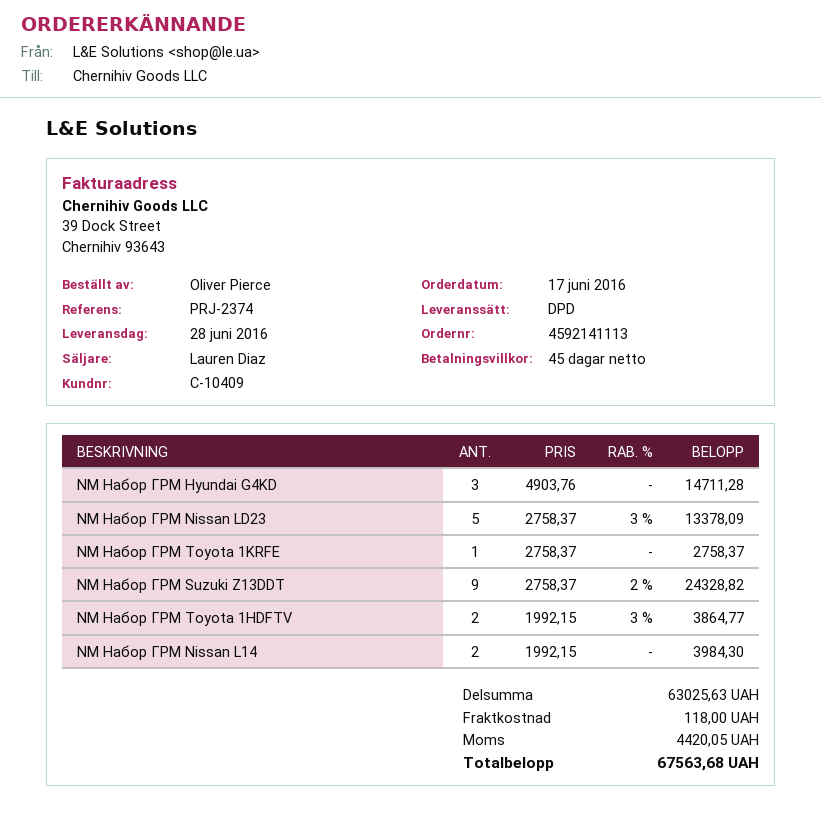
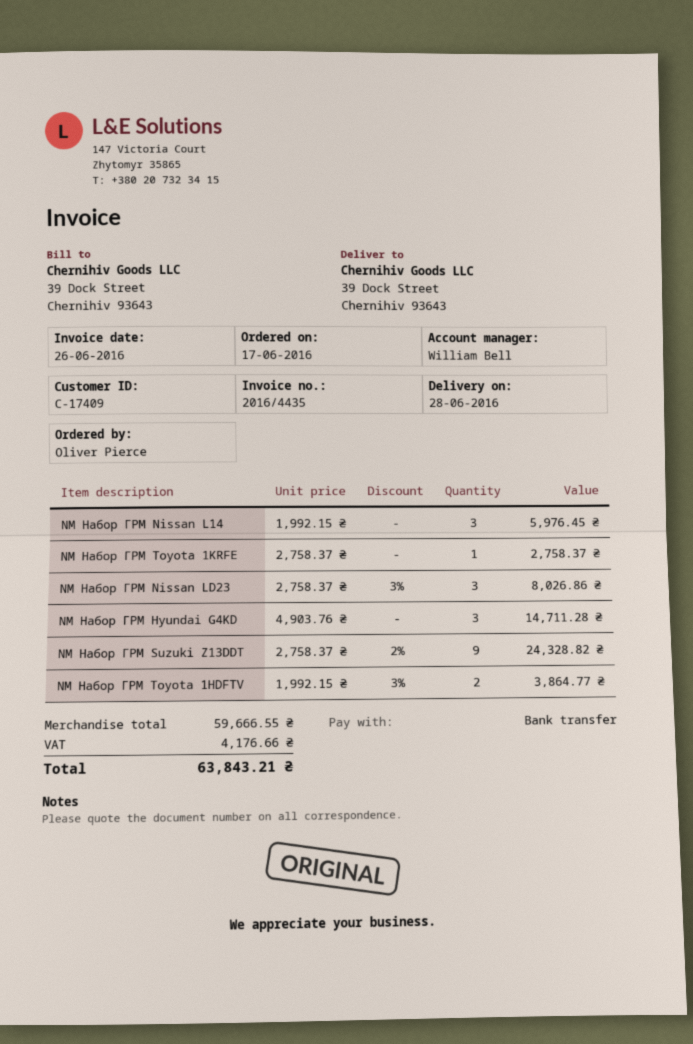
customer number: C-10409 -> C-17409
sales rep: Lauren Diaz -> William Bell
NM Набор ГРМ Nissan LD23: 5 x 2758.37 - 3% = 13378.09 -> 3 x 2758.37 - 3% = 8026.86
NM Набор ГРМ Nissan L14: 2 x 1992.15 = 3984.30 -> 3 x 1992.15 = 5976.45
subtotal: 63025.63 -> 59666.55
shipping: 118.00 -> none
tax: 4420.05 -> 4176.66
total: 67563.68 -> 63843.21

